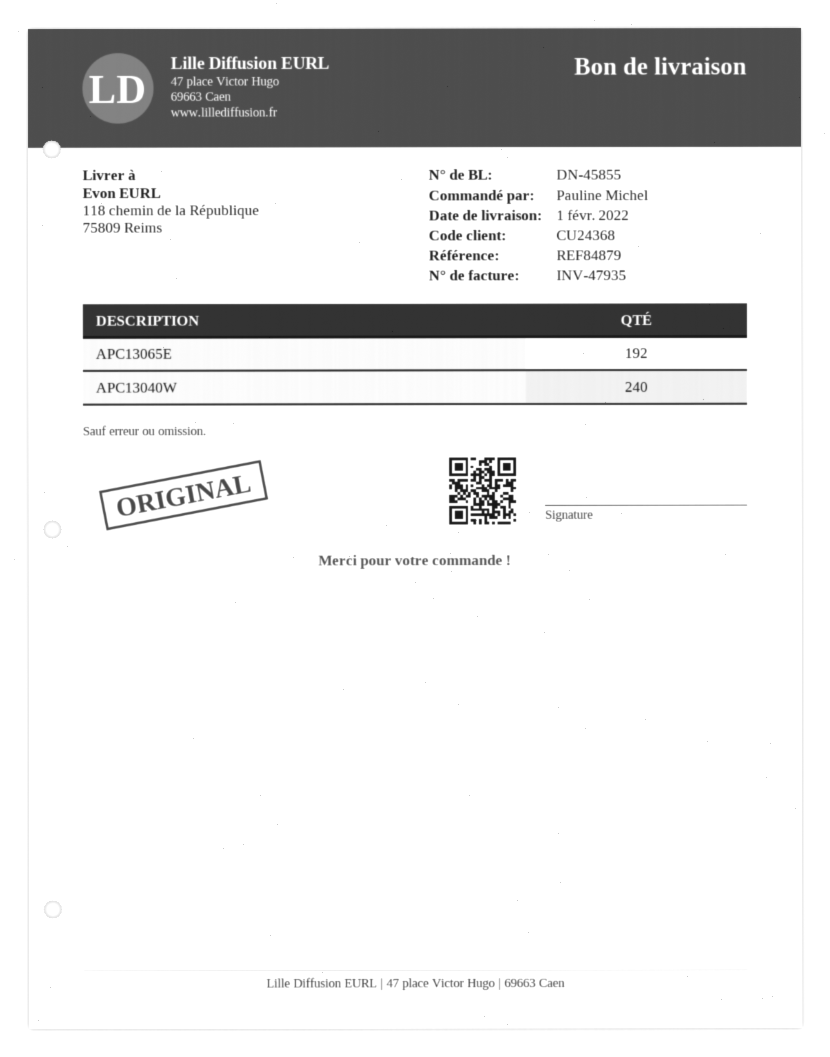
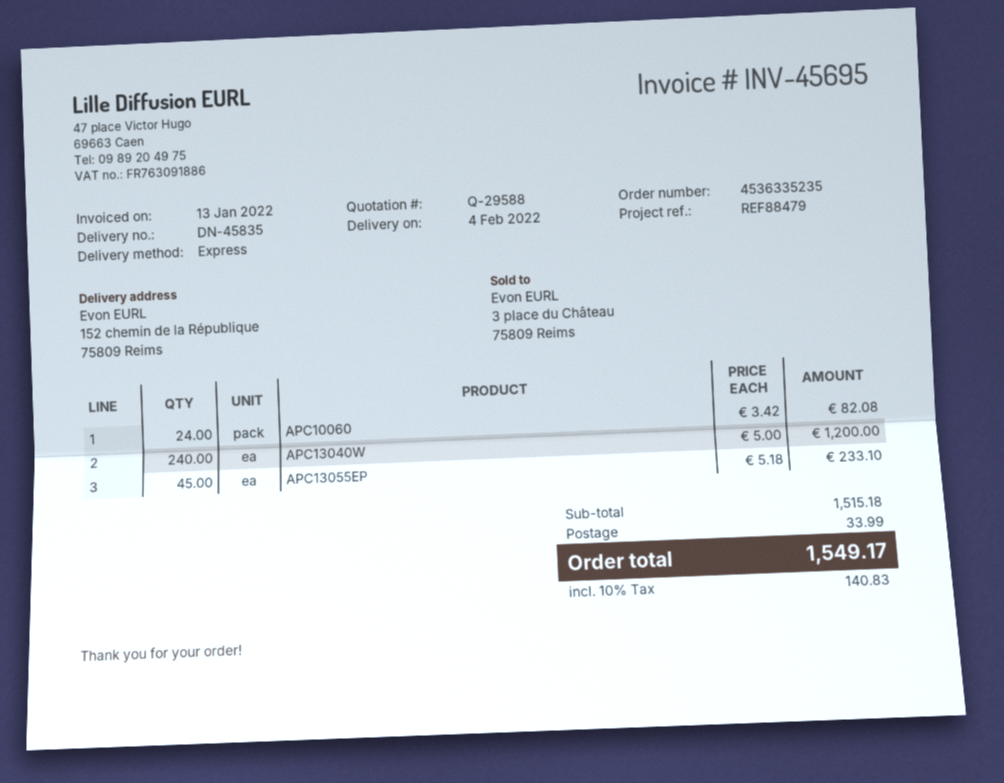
delivery note number: DN-45855 -> DN-45835
delivery date: 2022-02-01 -> 2022-02-04
invoice number: INV-47935 -> INV-45695
reference: REF84879 -> REF88479
ship to: 118 chemin de la République, 75809 Reims -> 152 chemin de la République, 75809 Reims
APC13065E: 192 -> none
APC10060: none -> 24
APC13055EP: none -> 45

